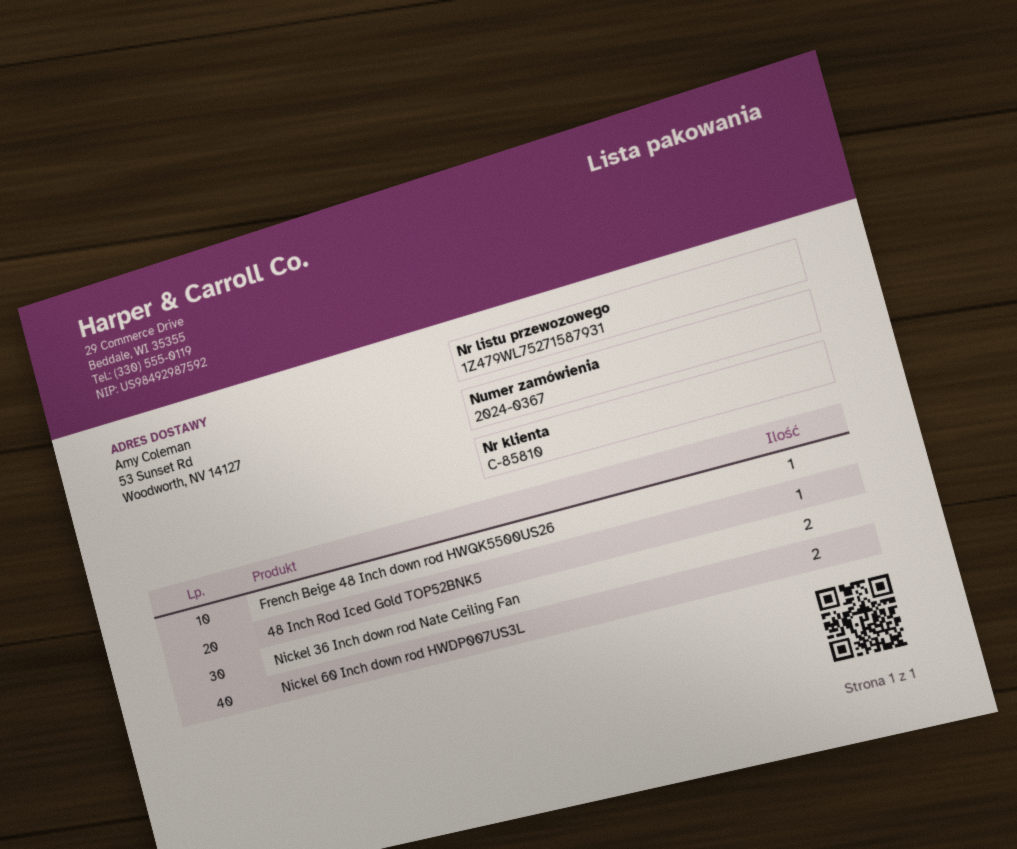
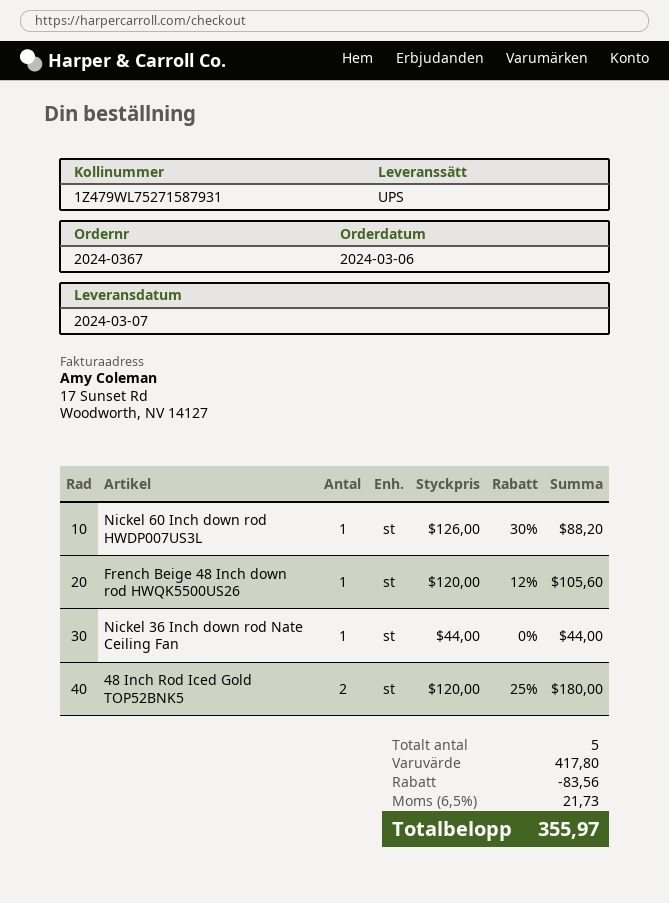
48 Inch Rod Iced Gold TOP52BNK5: 1 -> 2
Nickel 36 Inch down rod Nate Ceiling Fan: 2 -> 1
Nickel 60 Inch down rod HWDP007US3L: 2 -> 1

